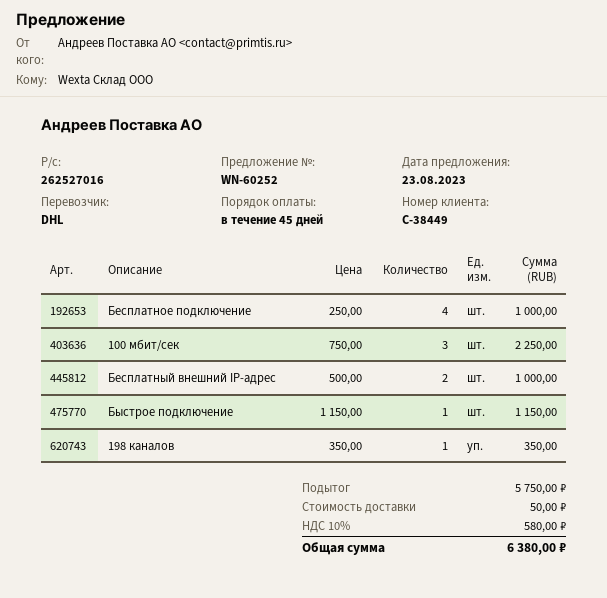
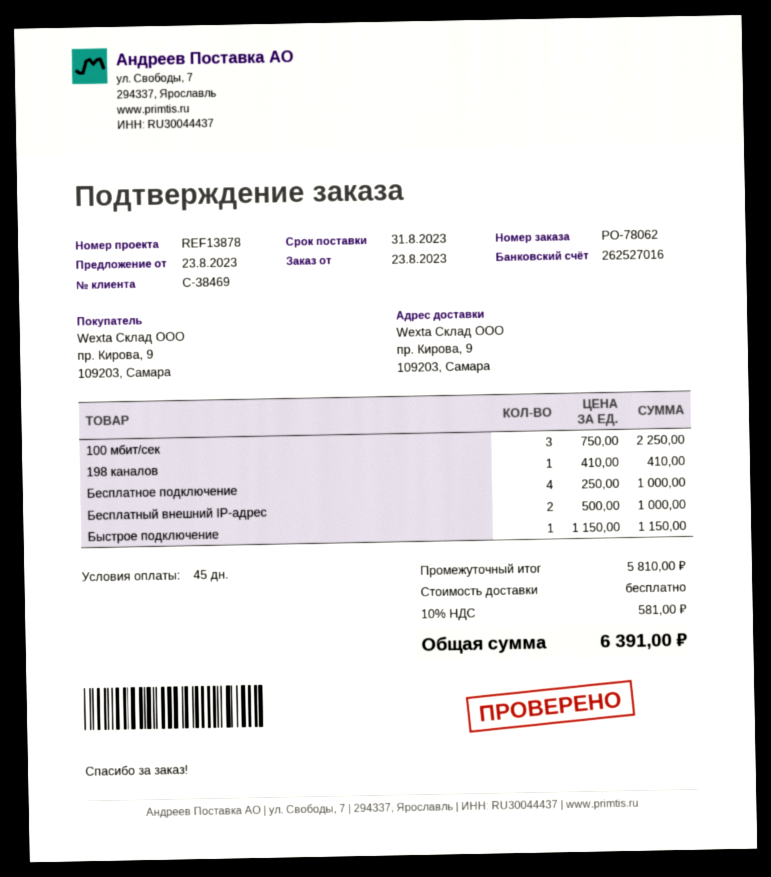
customer number: C-38449 -> C-38469
198 каналов: 1 x 350.00 = 350.00 -> 1 x 410.00 = 410.00
subtotal: 5750.00 -> 5810.00
shipping: 50.00 -> 0.00
tax: 10% = 580.00 -> 10% = 581.00
total: 6380.00 -> 6391.00

